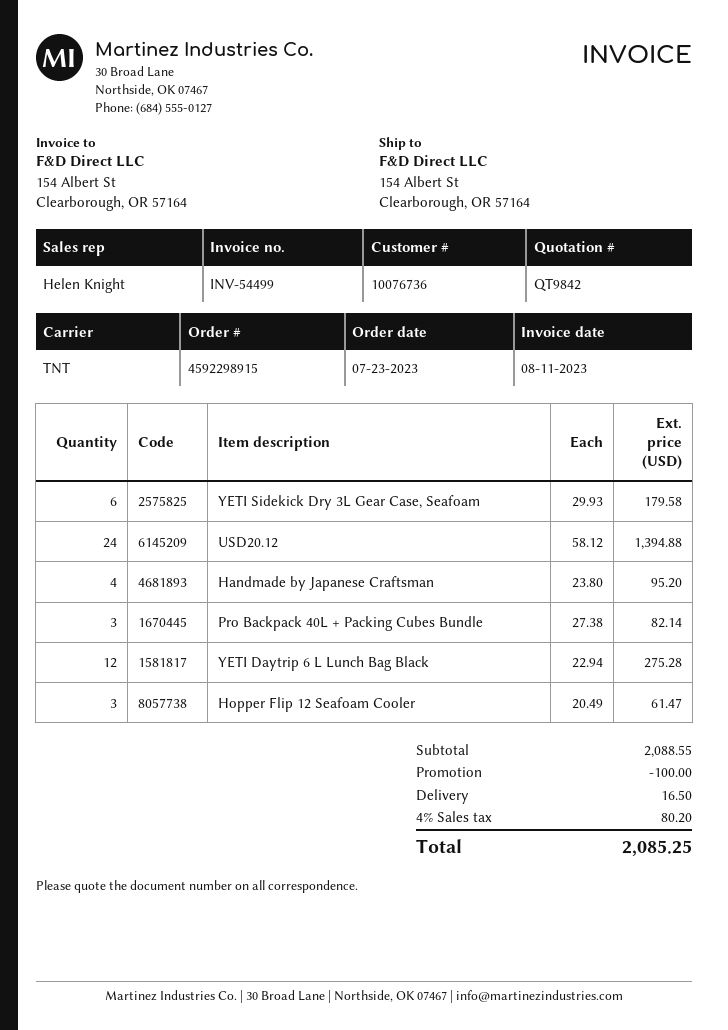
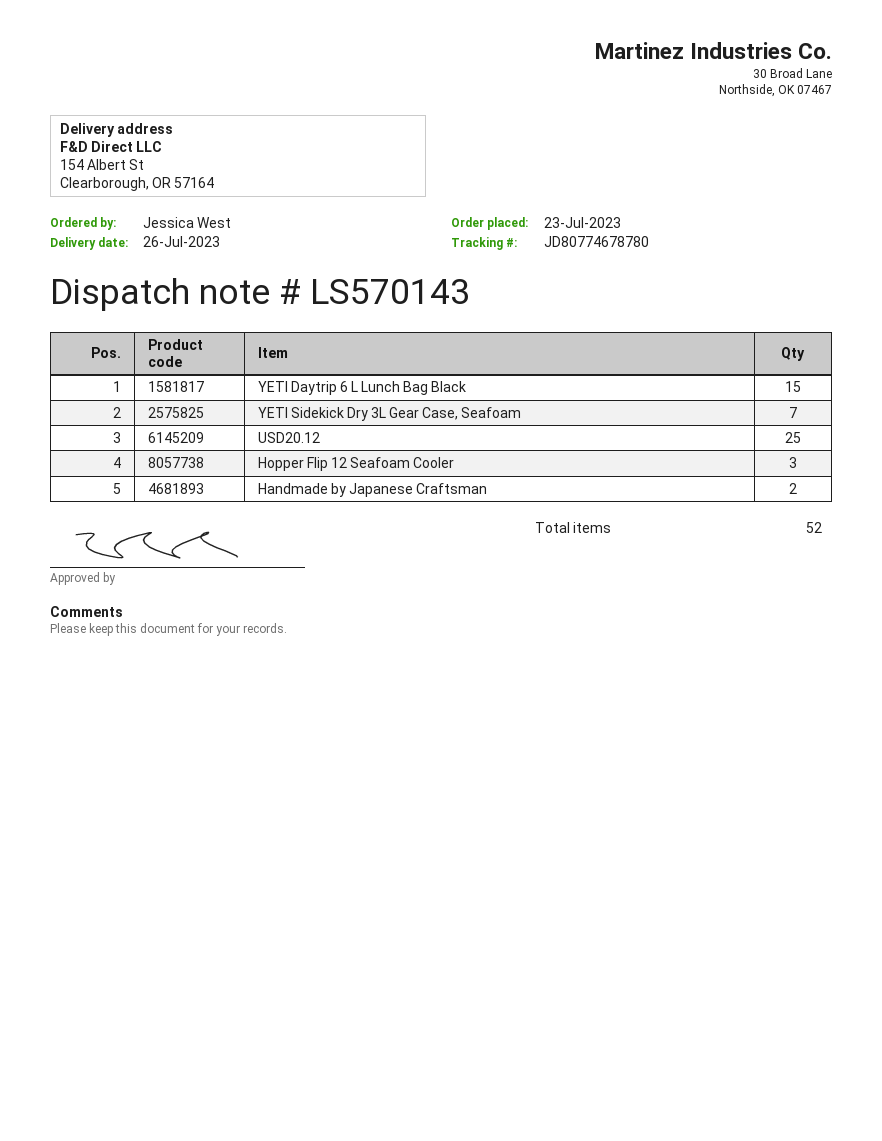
YETI Sidekick Dry 3L Gear Case, Seafoam: 6 -> 7
USD20.12: 24 -> 25
Handmade by Japanese Craftsman: 4 -> 2
Pro Backpack 40L + Packing Cubes Bundle: 3 -> none
YETI Daytrip 6 L Lunch Bag Black: 12 -> 15

